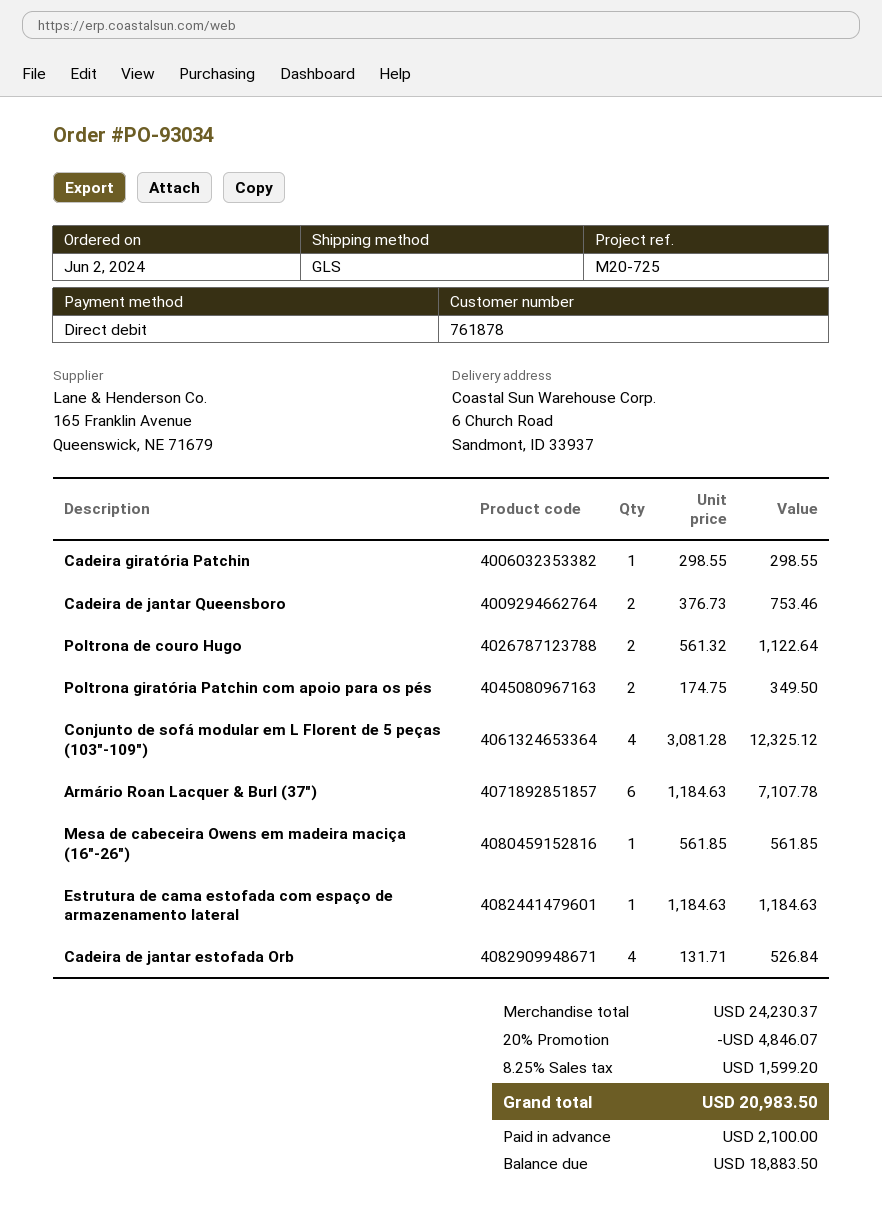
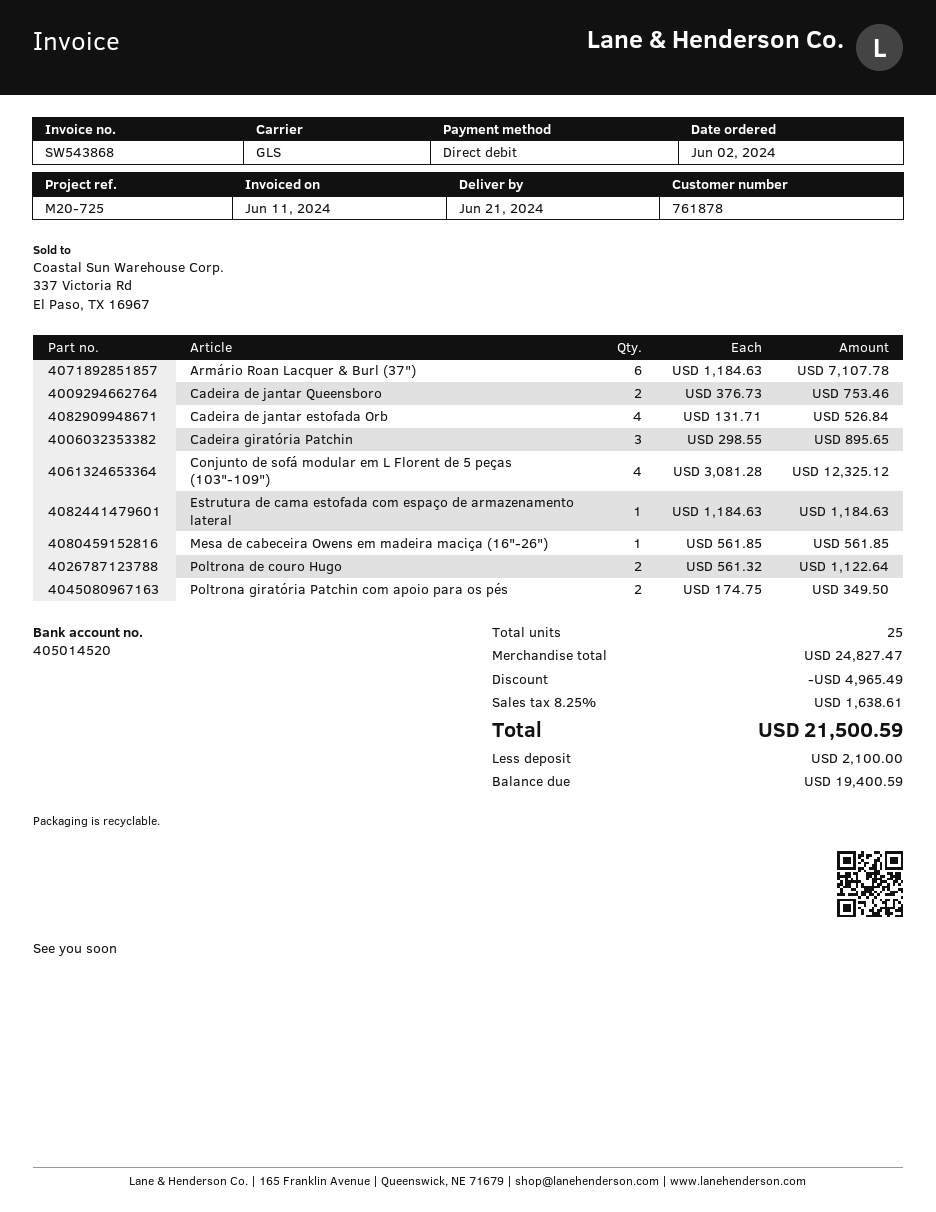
Cadeira giratória Patchin: 1 x 298.55 = 298.55 -> 3 x 298.55 = 895.65
subtotal: 24230.37 -> 24827.47
discount: 4846.07 -> 4965.49
tax: 8.25% = 1599.20 -> 8.25% = 1638.61
total: 20983.50 -> 21500.59
balance: 18883.50 -> 19400.59

